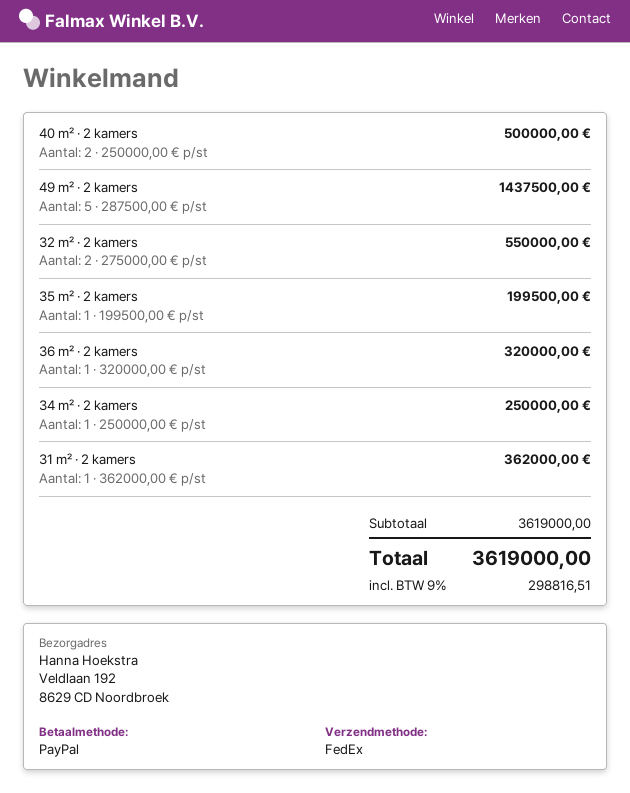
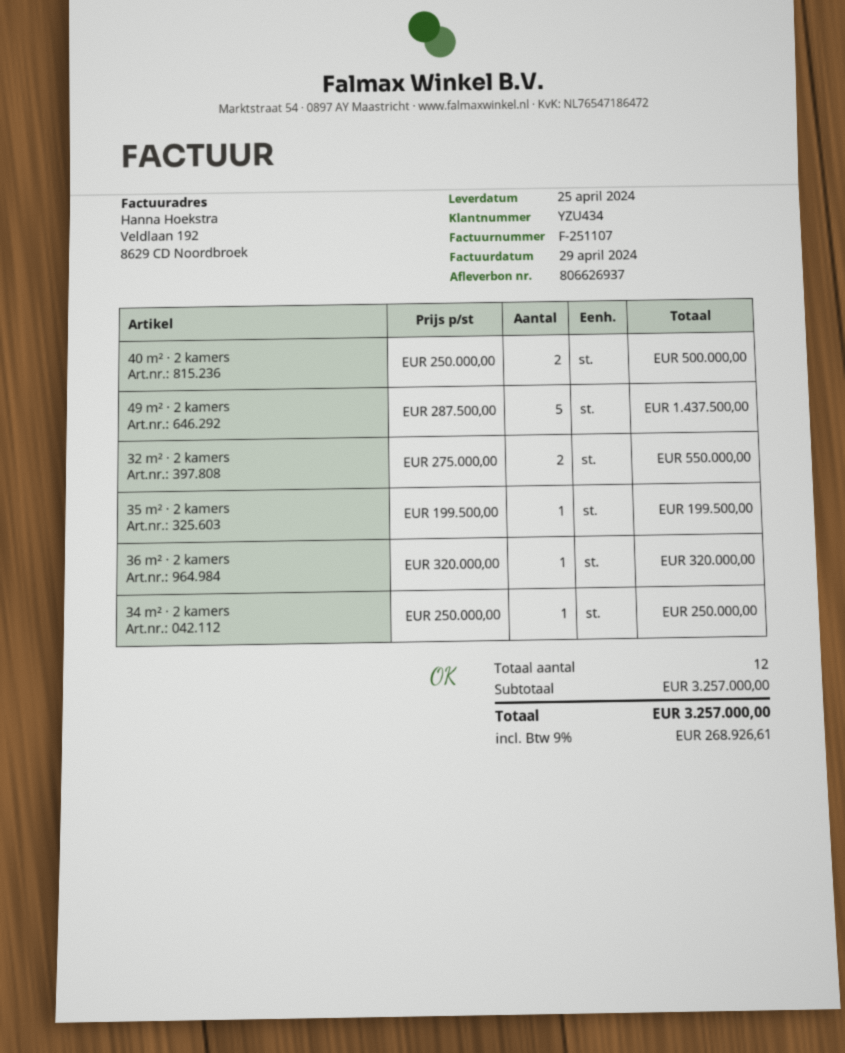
31 m² · 2 kamers: 1 x 362000.00 = 362000.00 -> none
subtotal: 3619000.00 -> 3257000.00
tax: 9% = 298816.51 -> 9% = 268926.61
total: 3619000.00 -> 3257000.00

